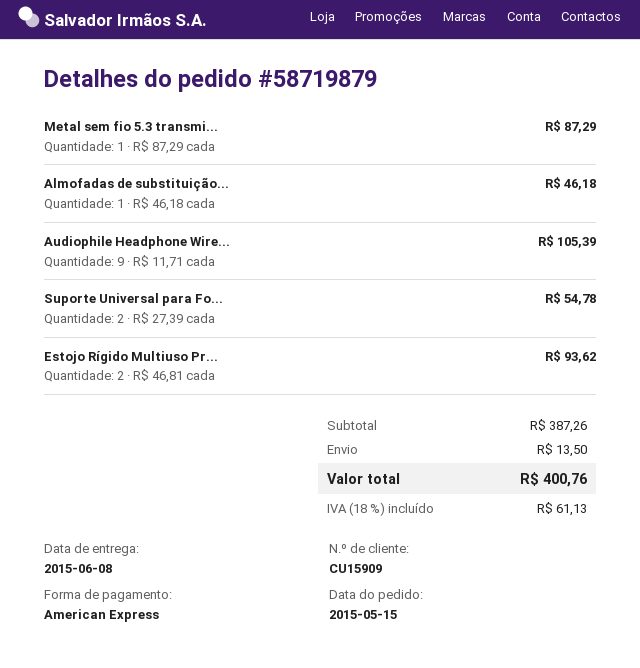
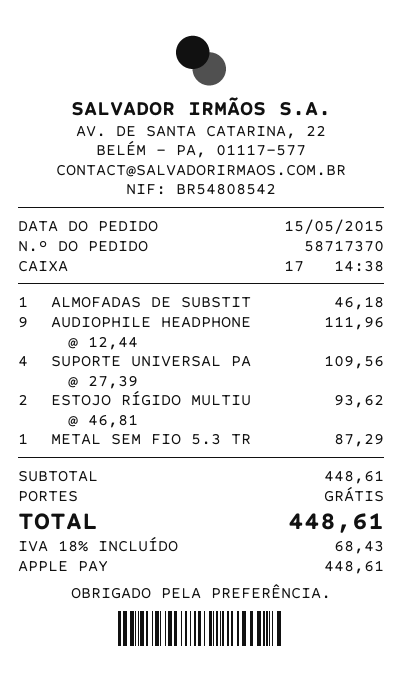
order number: 58719879 -> 58717370
payment method: American Express -> Apple Pay
Audiophile Headphone Wire...: 9 x 11.71 = 105.39 -> 9 x 12.44 = 111.96
Suporte Universal para Fo...: 2 x 27.39 = 54.78 -> 4 x 27.39 = 109.56
subtotal: 387.26 -> 448.61
shipping: 13.50 -> 0.00
tax: 18% = 61.13 -> 18% = 68.43
total: 400.76 -> 448.61

